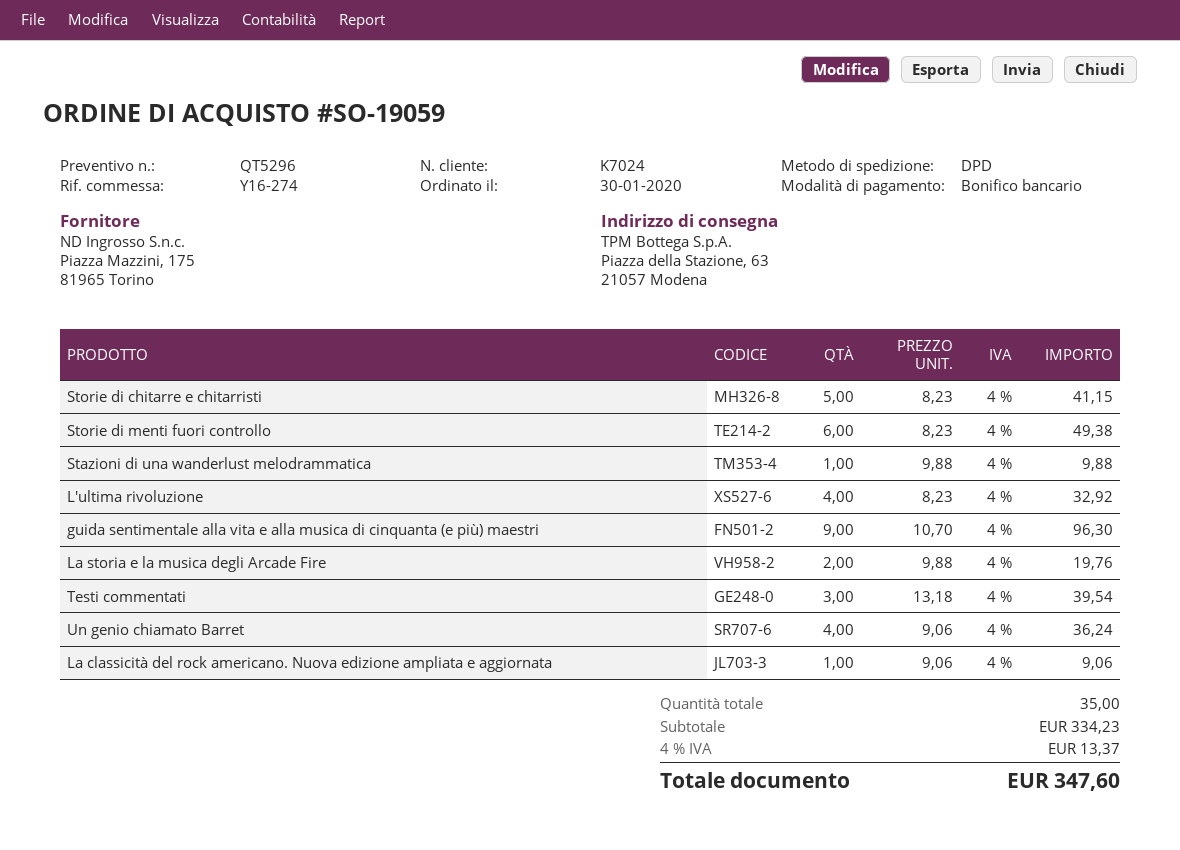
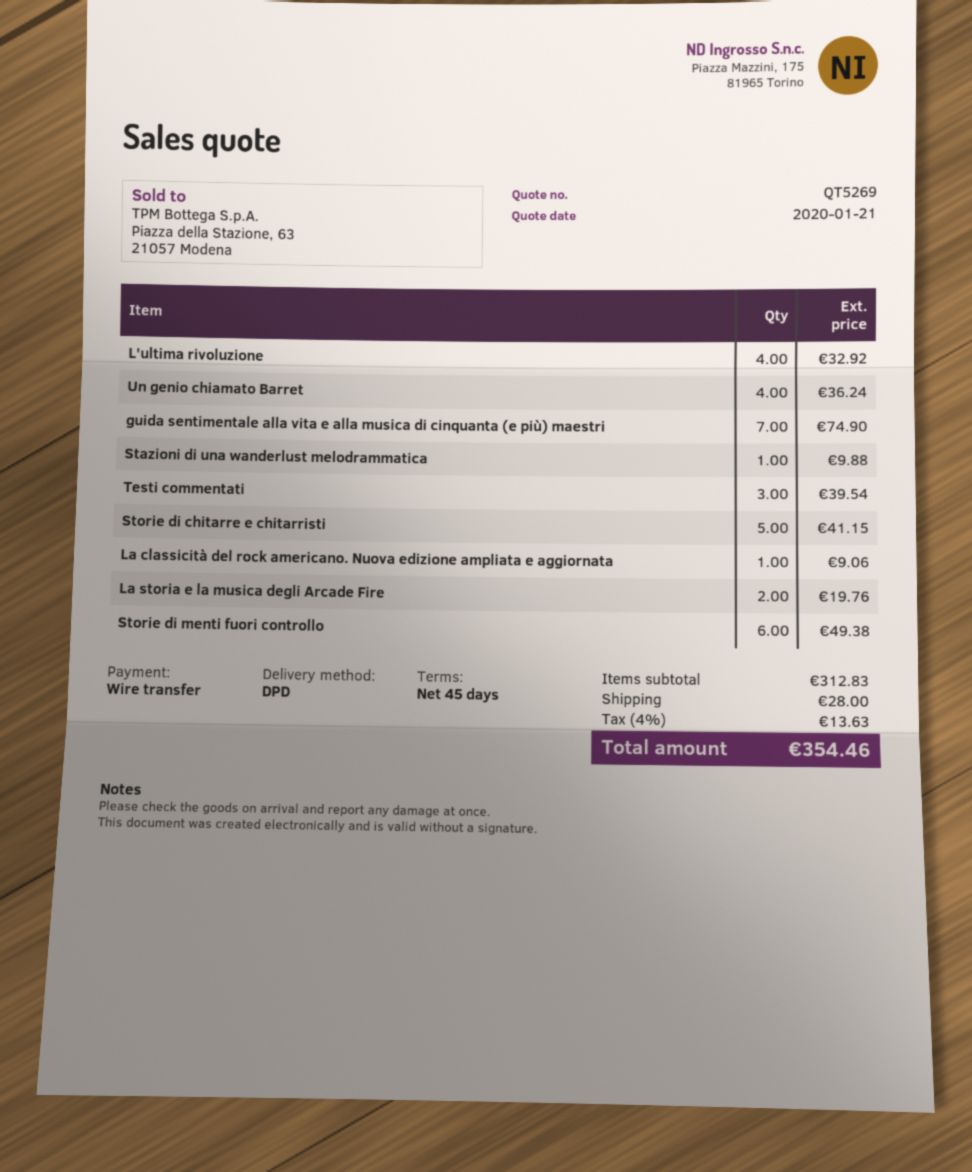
quote number: QT5296 -> QT5269
guida sentimentale alla vita e alla musica di cinquanta (e più) maestri: 9 for 96.30 -> 7 for 74.90
subtotal: 334.23 -> 312.83
shipping: none -> 28.00
tax: 4% = 13.37 -> 4% = 13.63
total: 347.60 -> 354.46

